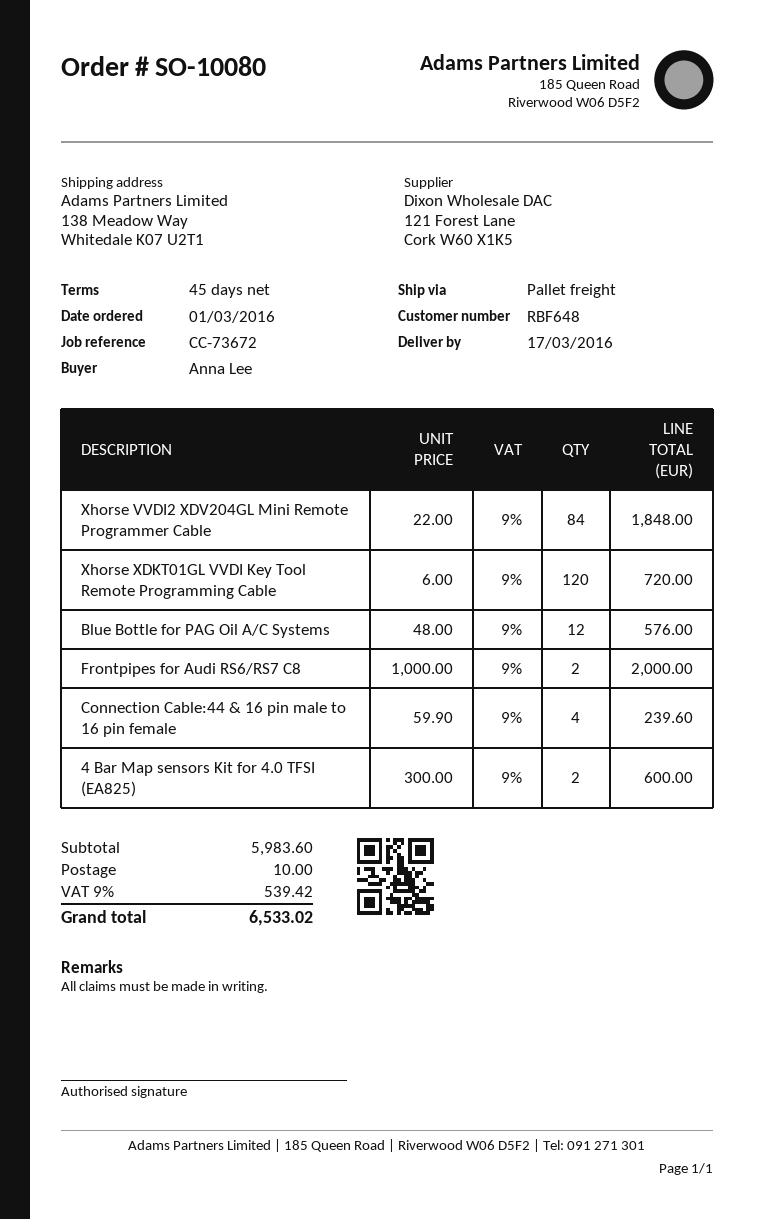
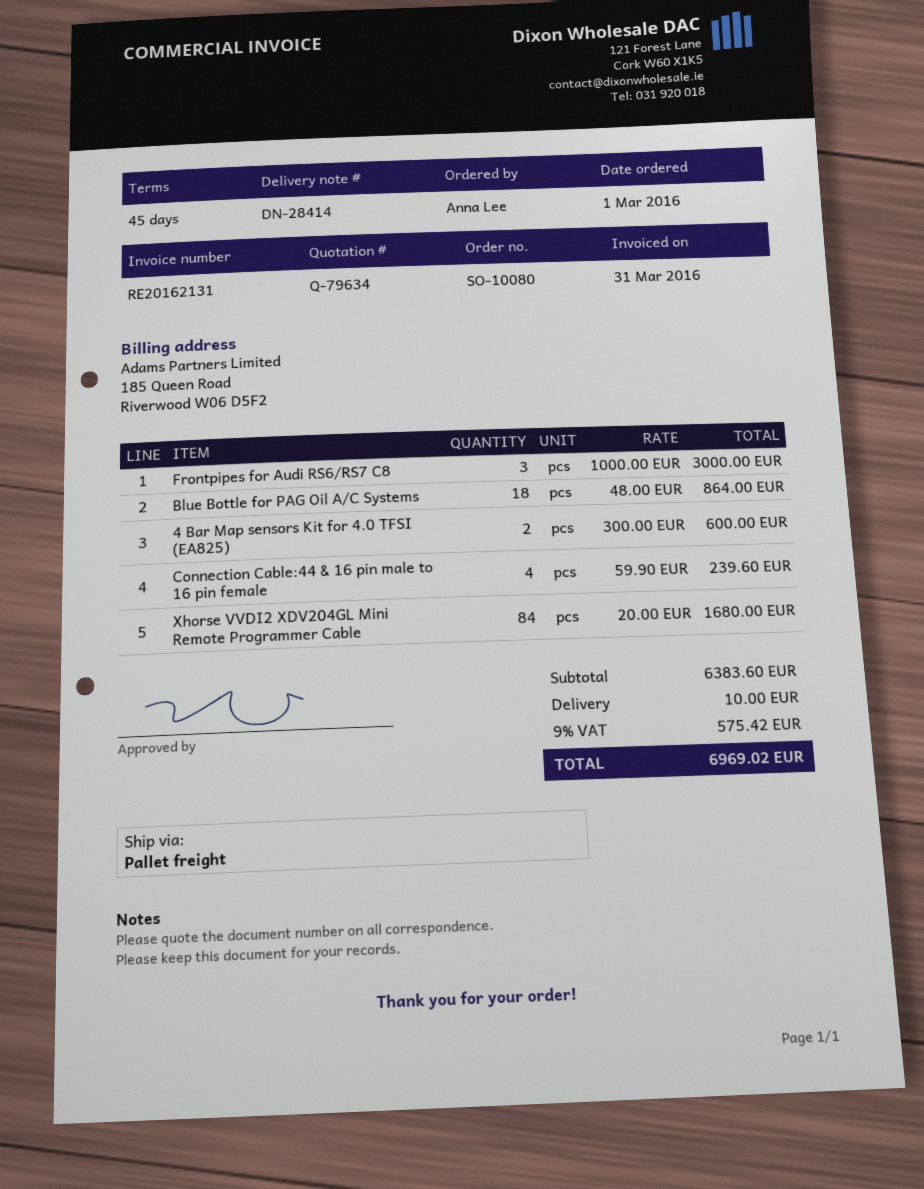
Xhorse VVDI2 XDV204GL Mini Remote Programmer Cable: 84 x 22.00 = 1848.00 -> 84 x 20.00 = 1680.00
Xhorse XDKT01GL VVDI Key Tool Remote Programming Cable: 120 x 6.00 = 720.00 -> none
Blue Bottle for PAG Oil A/C Systems: 12 x 48.00 = 576.00 -> 18 x 48.00 = 864.00
Frontpipes for Audi RS6/RS7 C8: 2 x 1000.00 = 2000.00 -> 3 x 1000.00 = 3000.00
subtotal: 5983.60 -> 6383.60
tax: 9% = 539.42 -> 9% = 575.42
total: 6533.02 -> 6969.02

